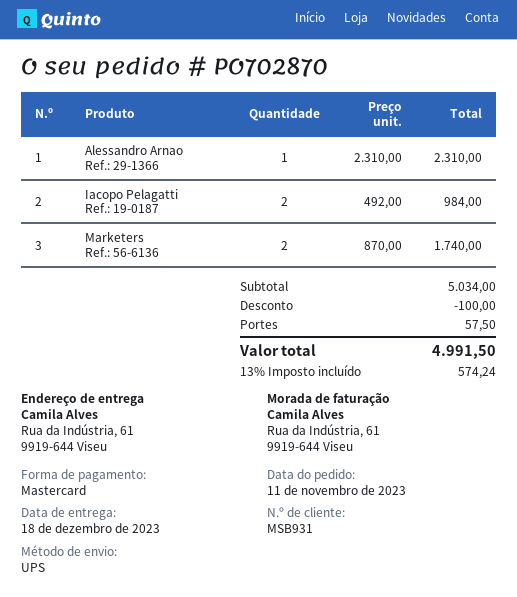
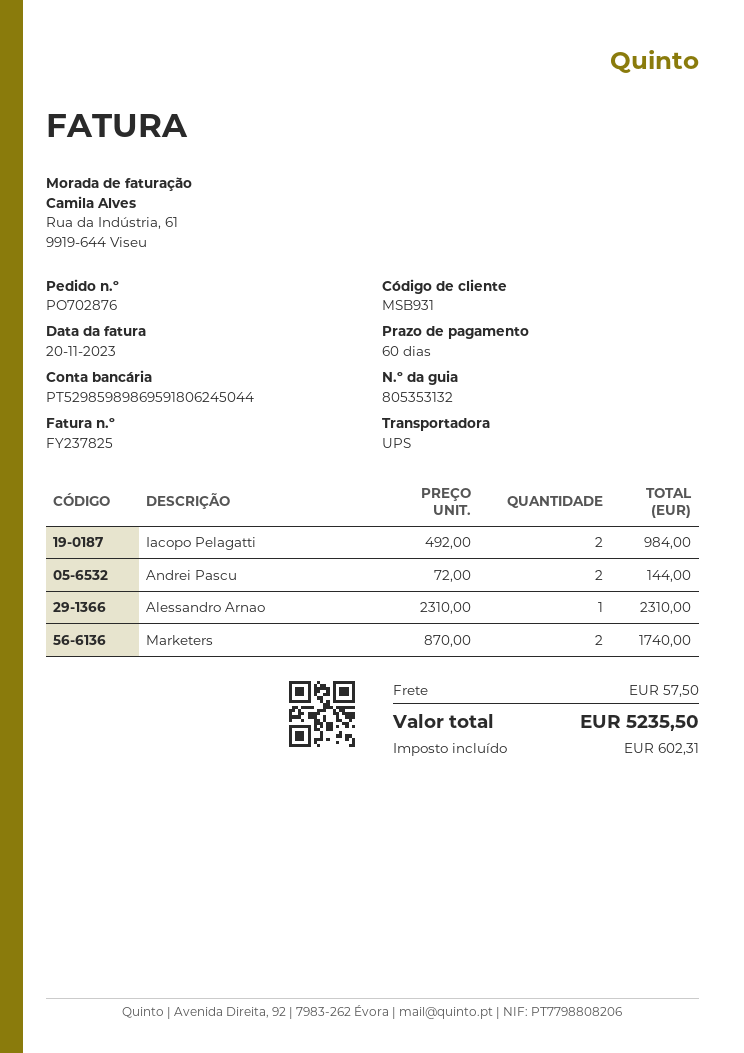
order number: PO702870 -> PO702876
Andrei Pascu: none -> 2 x 72.00 = 144.00
discount: 100.00 -> none
tax: 574.24 -> 602.31
total: 4991.50 -> 5235.50

